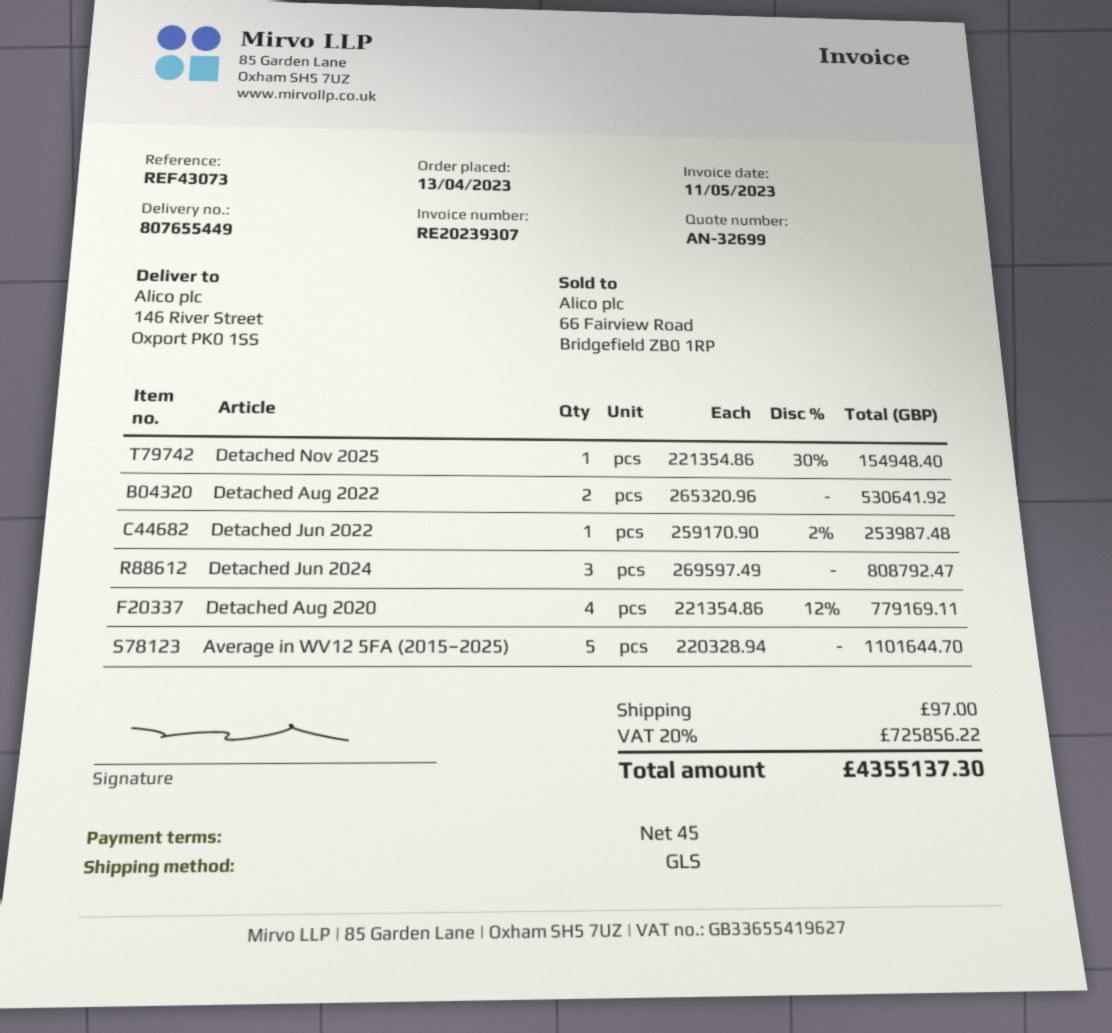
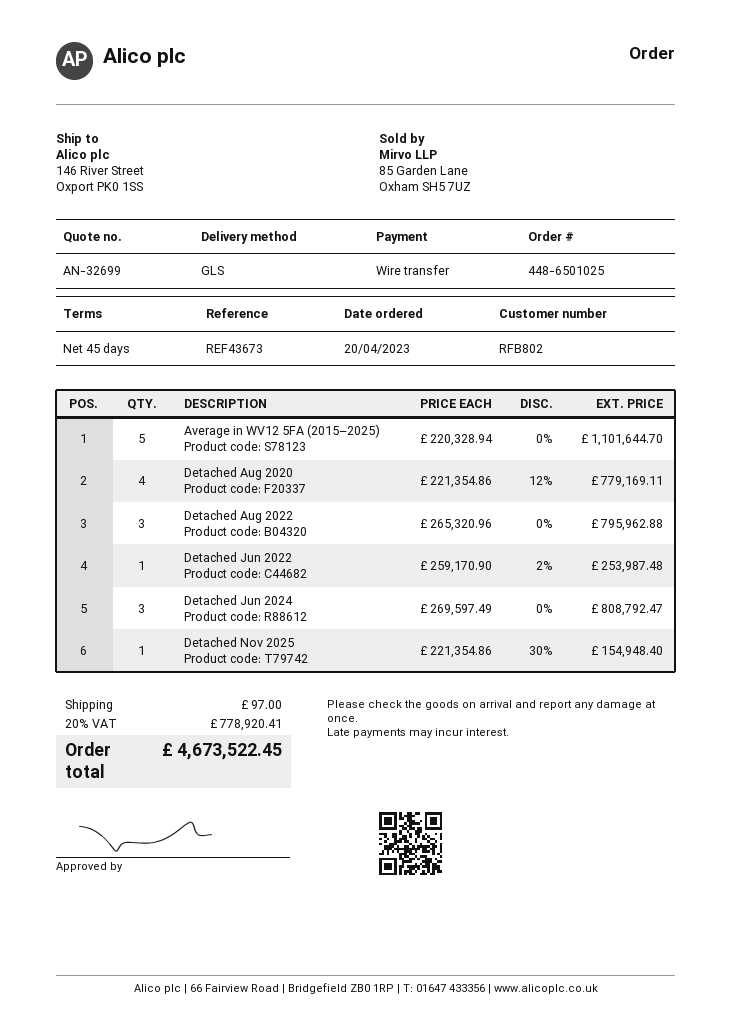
order date: 2023-04-13 -> 2023-04-20
reference: REF43073 -> REF43673
Detached Aug 2022: 2 x 265320.96 = 530641.92 -> 3 x 265320.96 = 795962.88
tax: 20% = 725856.22 -> 20% = 778920.41
total: 4355137.30 -> 4673522.45

